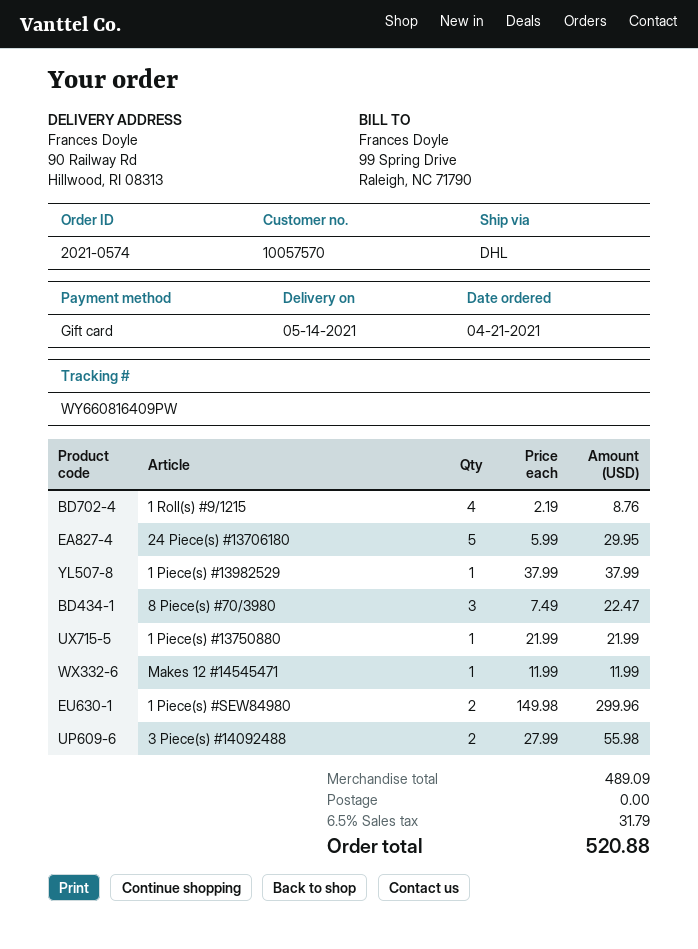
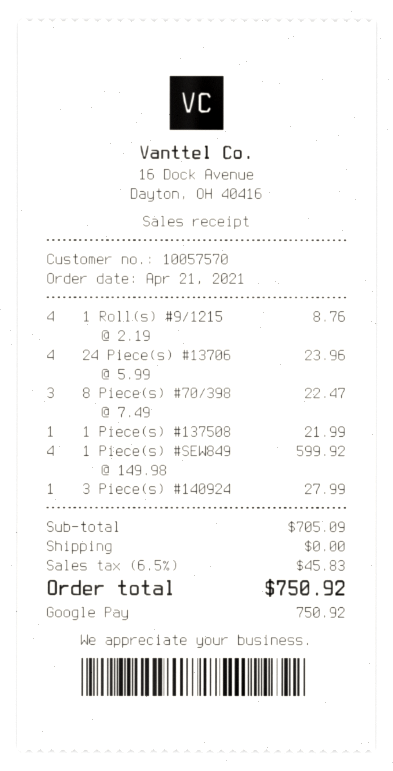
payment method: gift card -> Google Pay
24 Piece(s) #13706180: 5 x 5.99 = 29.95 -> 4 x 5.99 = 23.96
1 Piece(s) #13982529: 1 x 37.99 = 37.99 -> none
Makes 12 #14545471: 1 x 11.99 = 11.99 -> none
1 Piece(s) #SEW84980: 2 x 149.98 = 299.96 -> 4 x 149.98 = 599.92
3 Piece(s) #14092488: 2 x 27.99 = 55.98 -> 1 x 27.99 = 27.99
subtotal: 489.09 -> 705.09
tax: 6.5% = 31.79 -> 6.5% = 45.83
total: 520.88 -> 750.92

